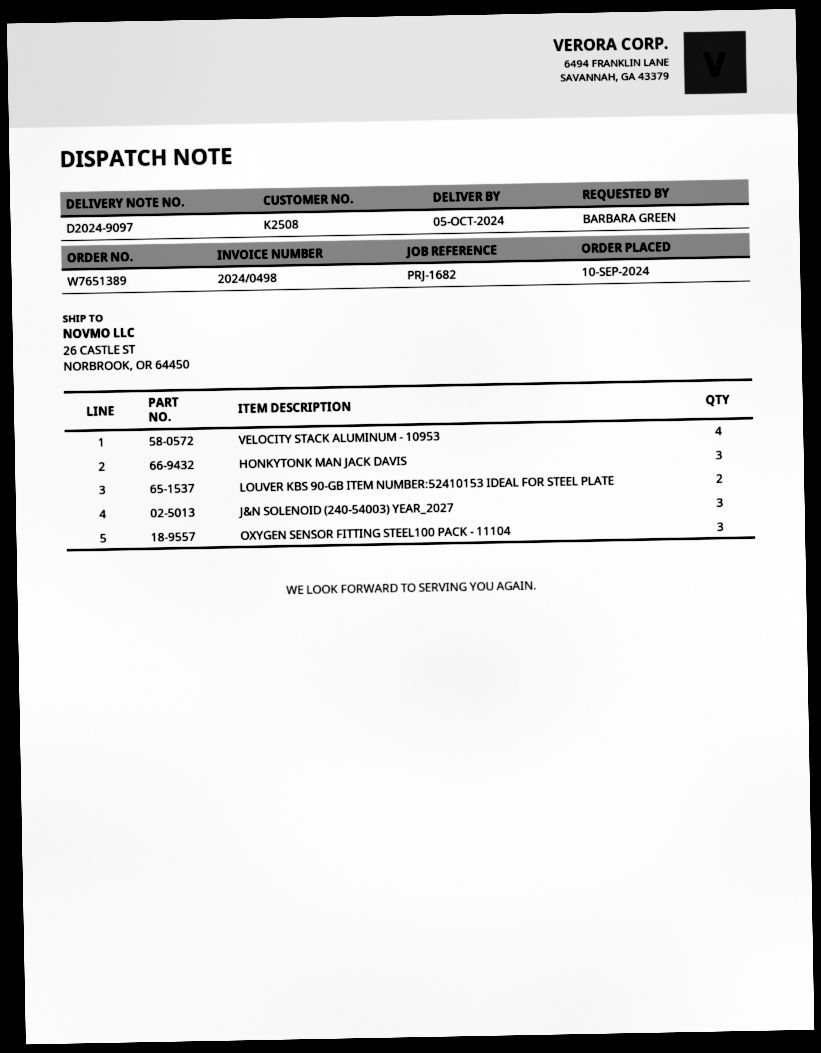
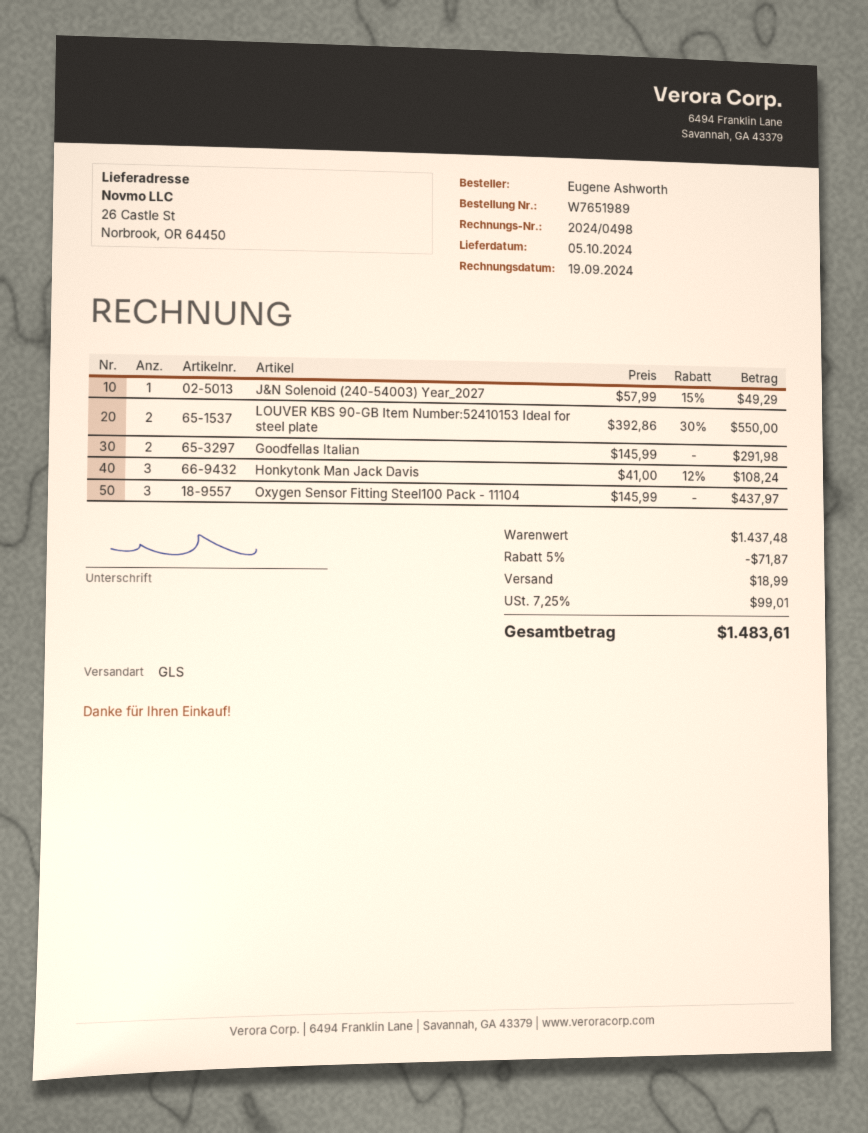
order number: W7651389 -> W7651989
ordered by: BARBARA GREEN -> Eugene Ashworth
VELOCITY STACK ALUMINUM - 10953: 4 -> none
J&N SOLENOID (240-54003) YEAR_2027: 3 -> 1
Goodfellas Italian: none -> 2

